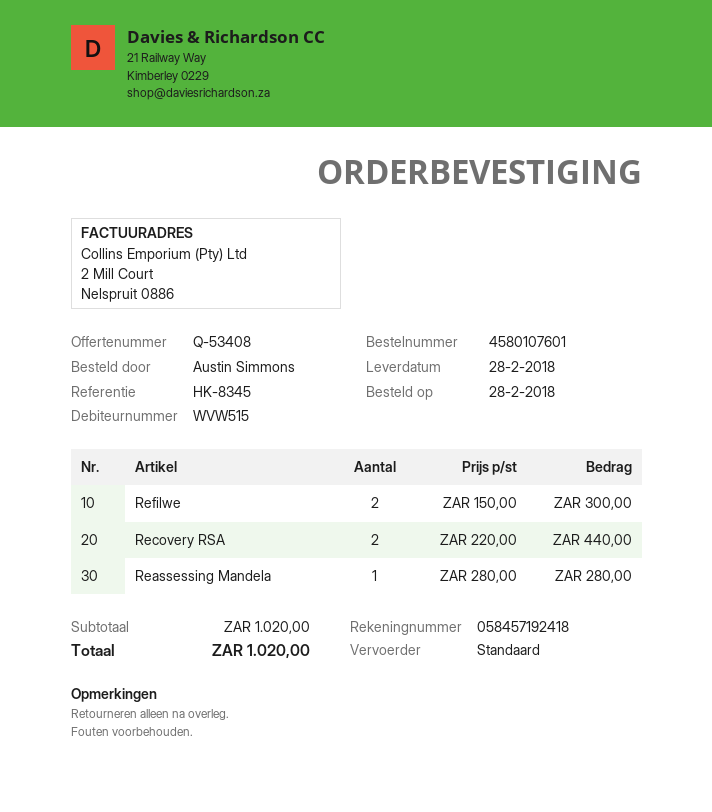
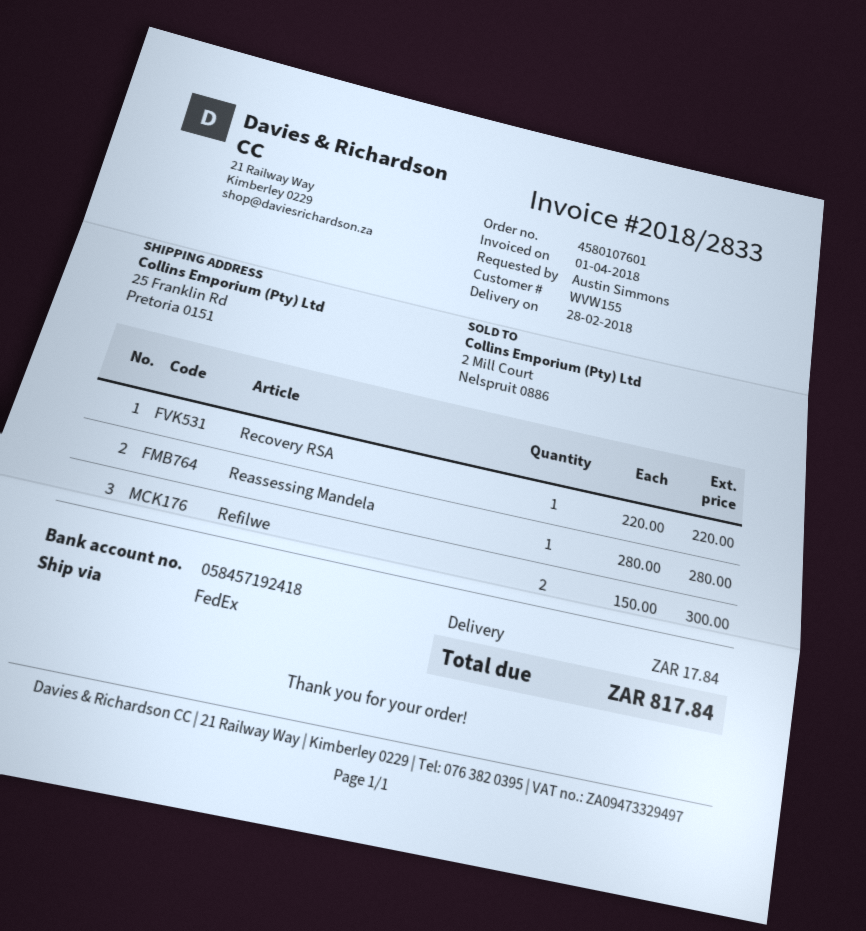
customer number: WVW515 -> WVW155
shipping method: standard -> FedEx
Recovery RSA: 2 x 220.00 = 440.00 -> 1 x 220.00 = 220.00
shipping: none -> 17.84
total: 1020.00 -> 817.84

